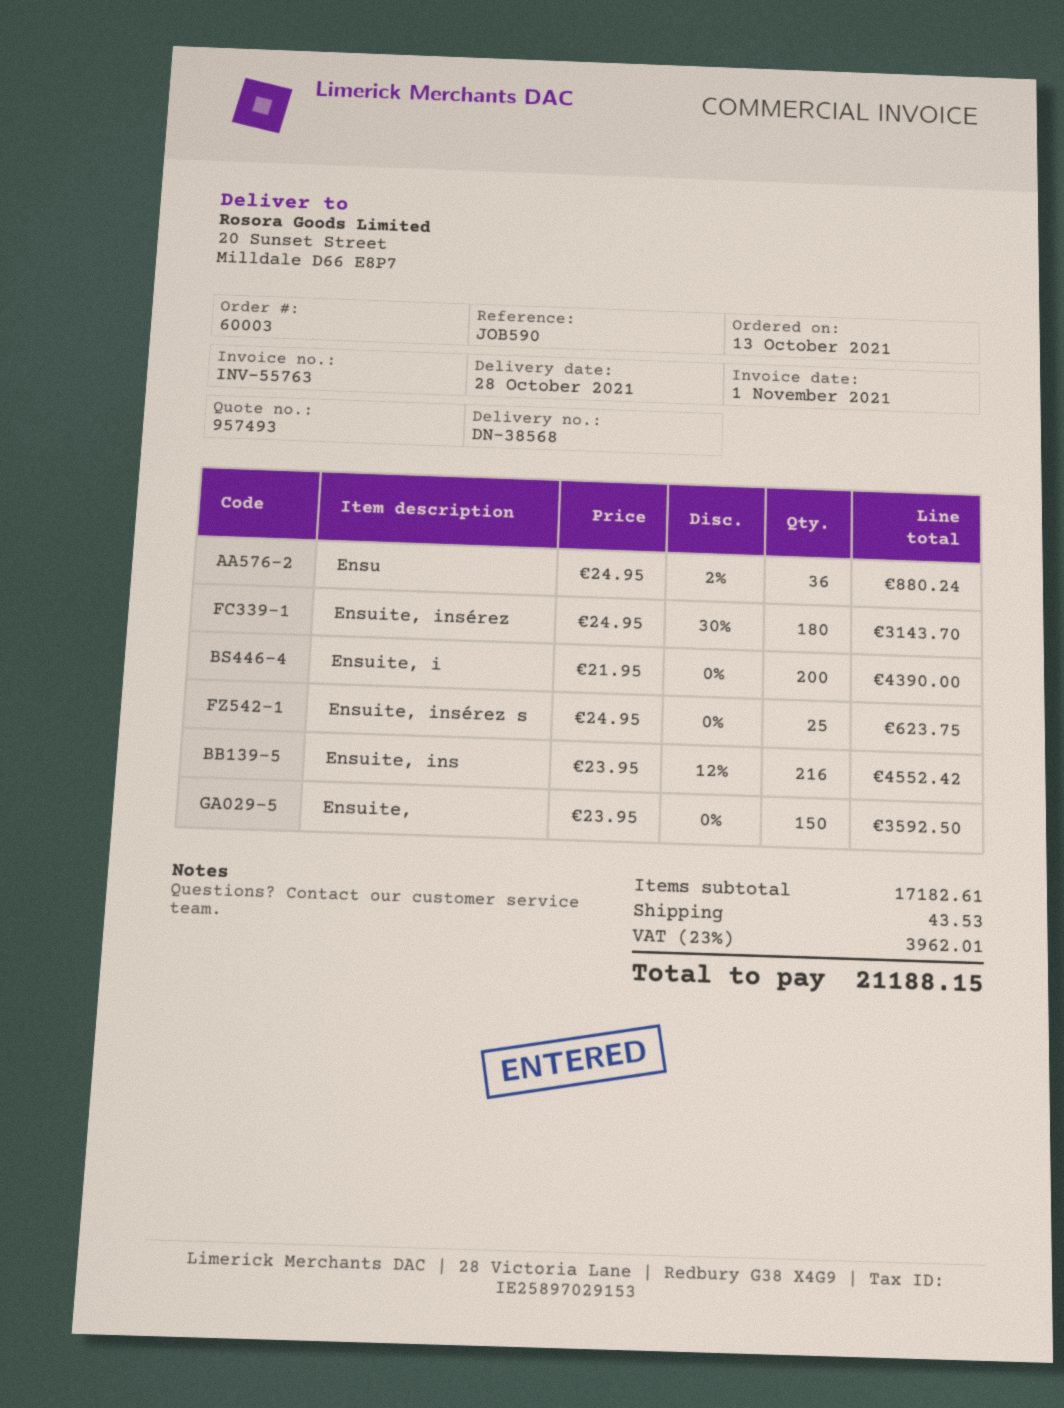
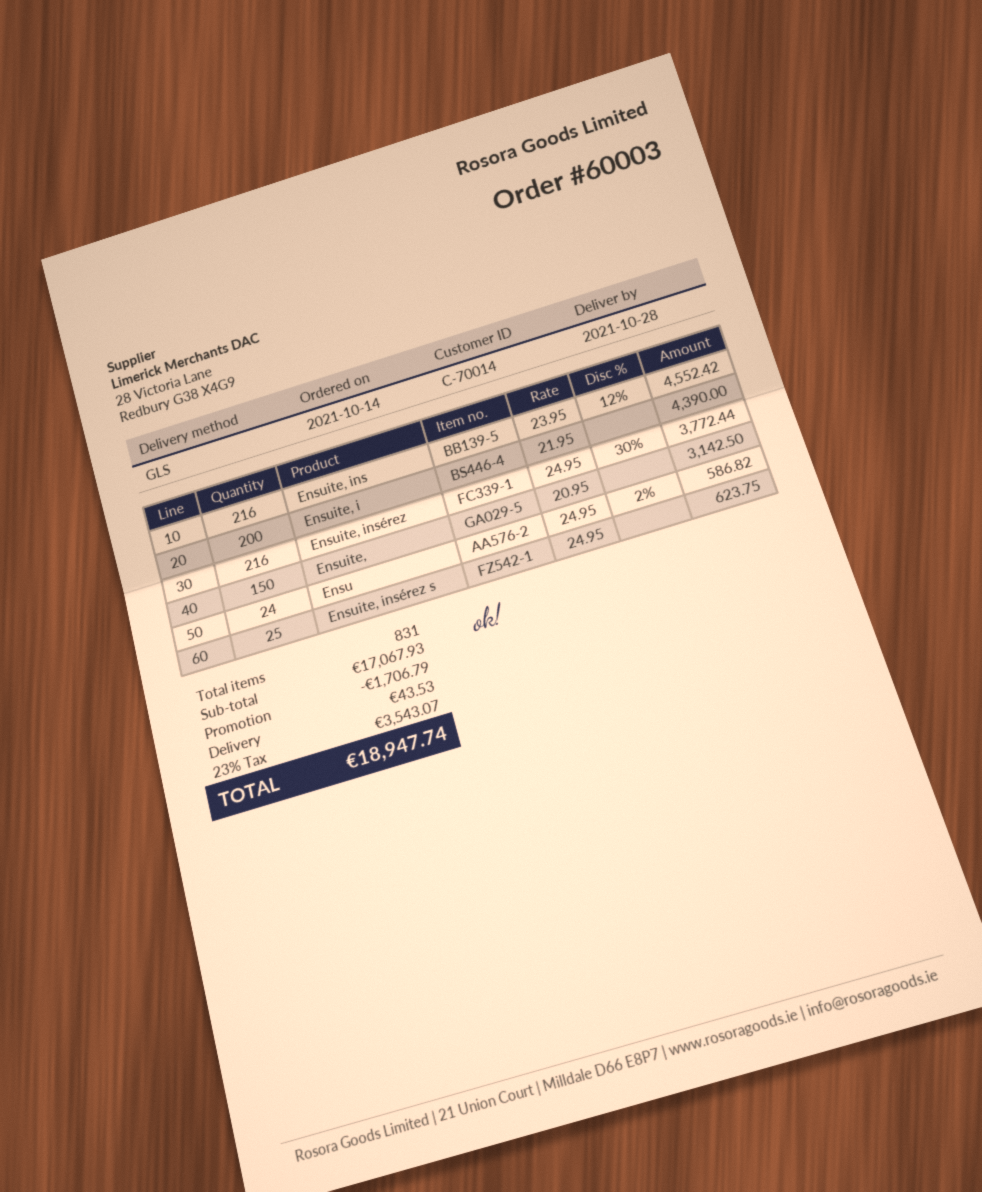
order date: 2021-10-13 -> 2021-10-14
Ensu: 36 x 24.95 - 2% = 880.24 -> 24 x 24.95 - 2% = 586.82
Ensuite, insérez: 180 x 24.95 - 30% = 3143.70 -> 216 x 24.95 - 30% = 3772.44
Ensuite,: 150 x 23.95 = 3592.50 -> 150 x 20.95 = 3142.50
subtotal: 17182.61 -> 17067.93
discount: none -> 1706.79
tax: 23% = 3962.01 -> 23% = 3543.07
total: 21188.15 -> 18947.74

